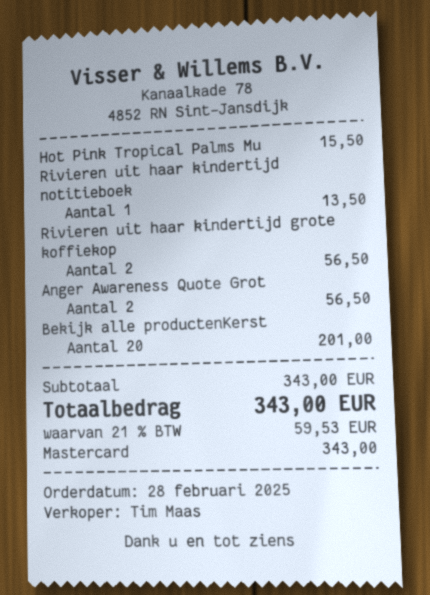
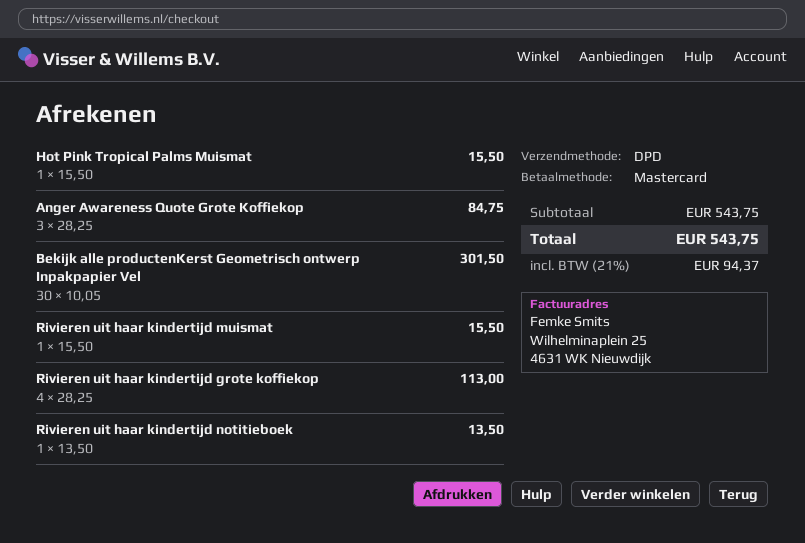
Rivieren uit haar kindertijd grote koffiekop: 2 for 56.50 -> 4 for 113.00
Anger Awareness Quote Grot: 2 for 56.50 -> 3 for 84.75
Bekijk alle productenKerst: 20 for 201.00 -> 30 for 301.50
Rivieren uit haar kindertijd muismat: none -> 1 for 15.50
subtotal: 343.00 -> 543.75
tax: 21% = 59.53 -> 21% = 94.37
total: 343.00 -> 543.75

